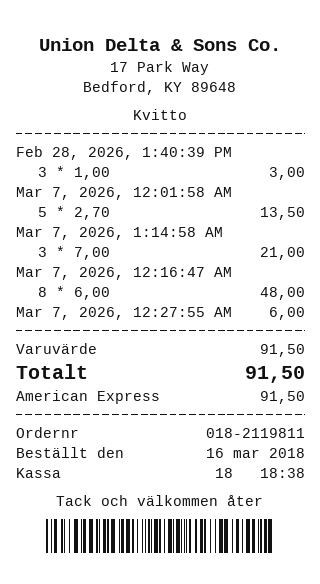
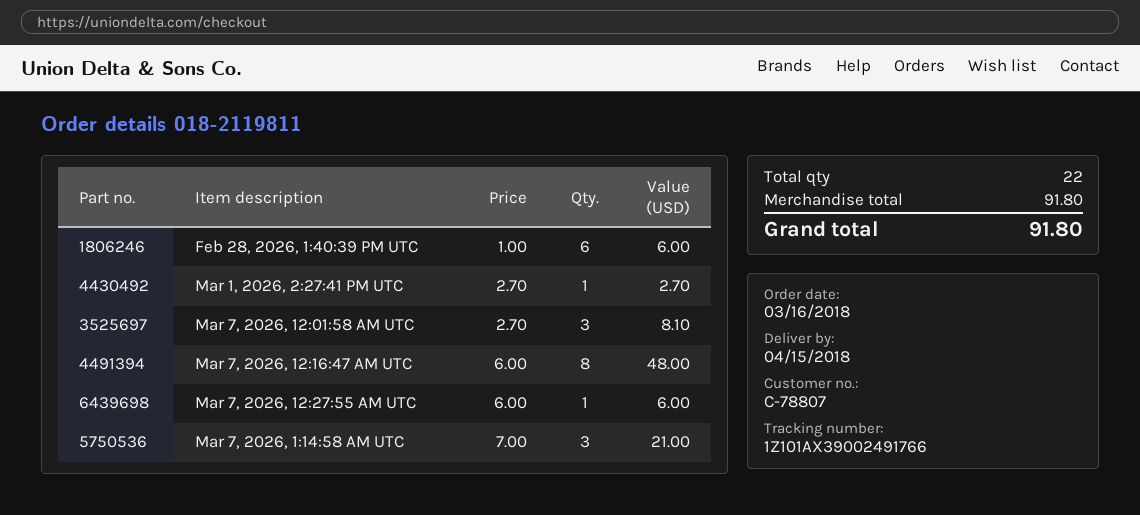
Feb 28, 2026, 1:40:39 PM: 3 x 1.00 = 3.00 -> 6 x 1.00 = 6.00
Mar 7, 2026, 12:01:58 AM: 5 x 2.70 = 13.50 -> 3 x 2.70 = 8.10
Mar 1, 2026, 2:27:41 PM UTC: none -> 1 x 2.70 = 2.70
subtotal: 91.50 -> 91.80
total: 91.50 -> 91.80

